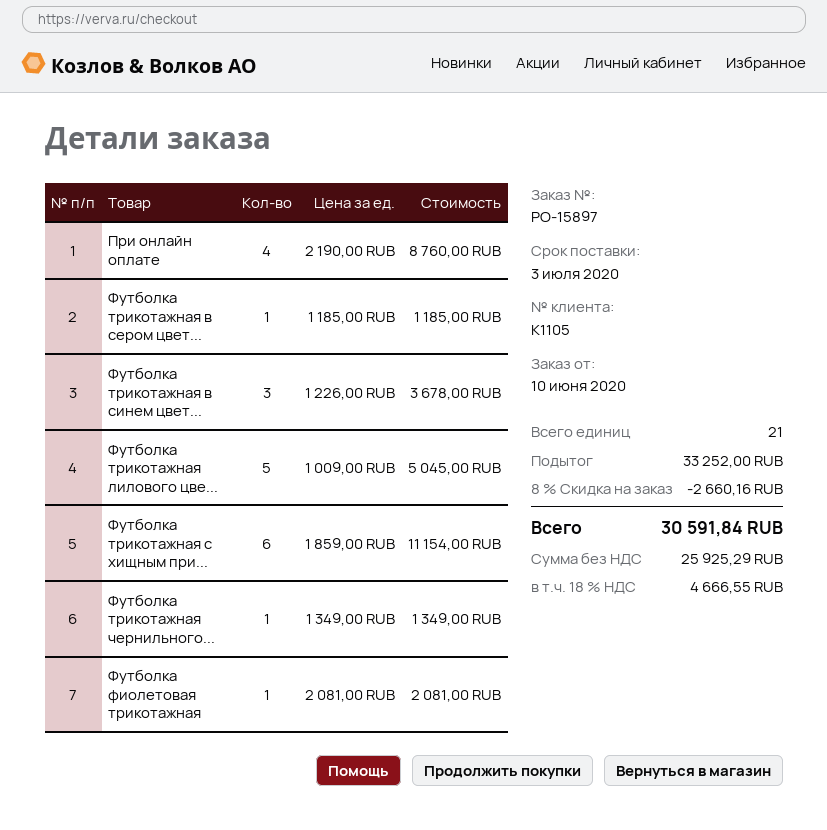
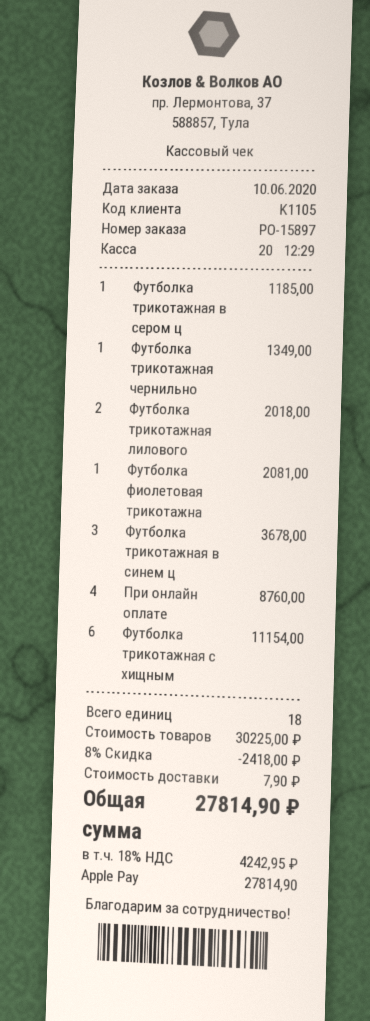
Футболка трикотажная лилового цве...: 5 for 5045.00 -> 2 for 2018.00
total quantity: 21 -> 18
subtotal: 33252.00 -> 30225.00
discount: 8% = 2660.16 -> 8% = 2418.00
shipping: none -> 7.90
tax: 18% = 4666.55 -> 18% = 4242.95
total: 30591.84 -> 27814.90

